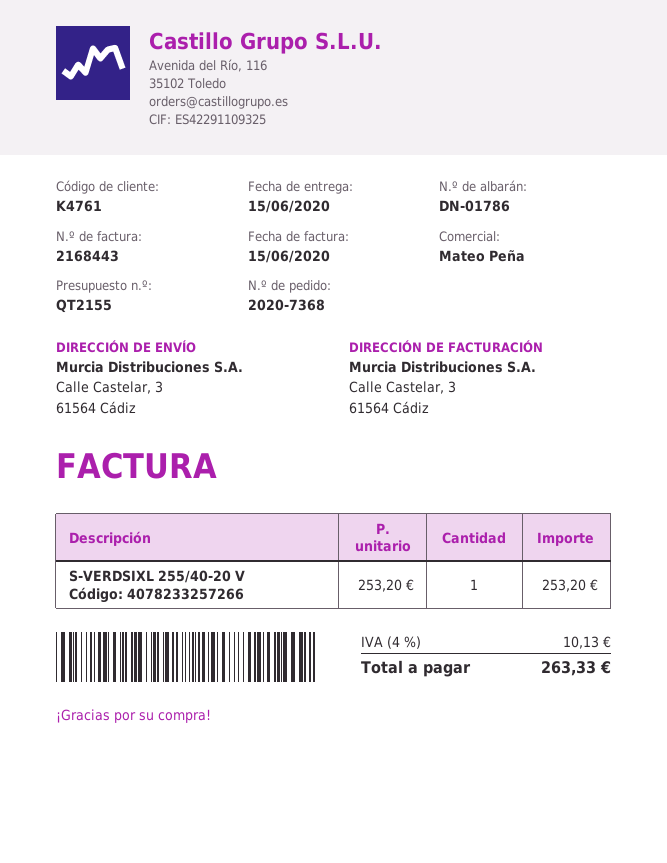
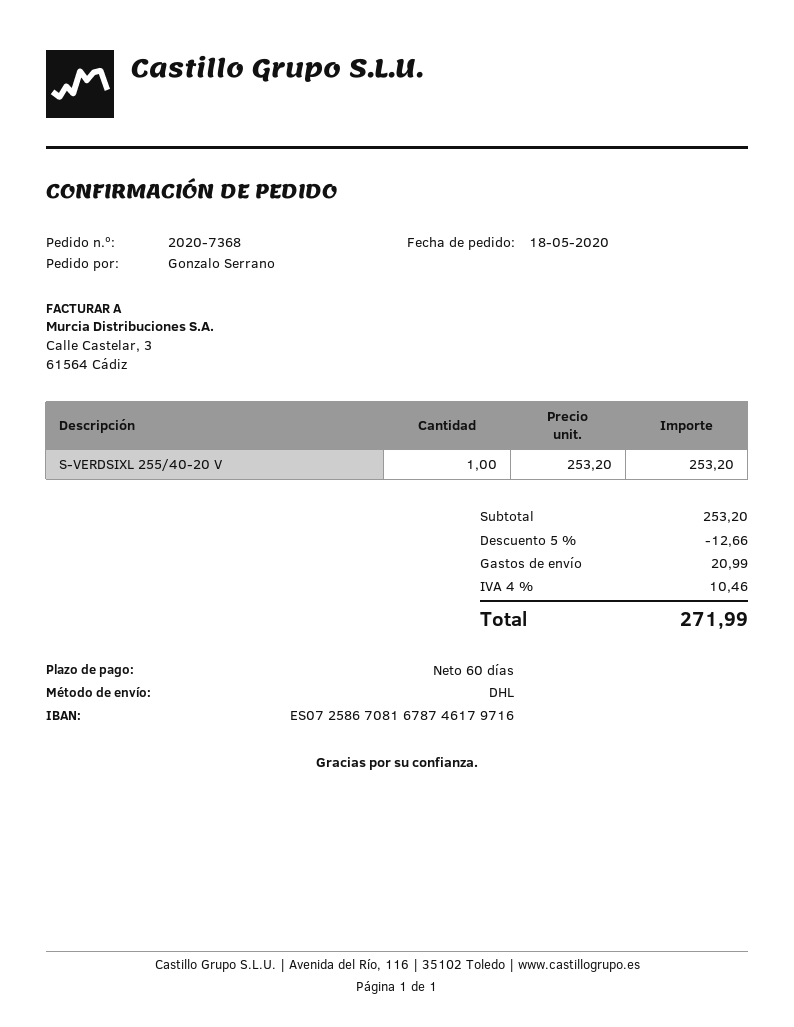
discount: none -> 5% = 12.66
shipping: none -> 20.99
tax: 4% = 10.13 -> 4% = 10.46
total: 263.33 -> 271.99

